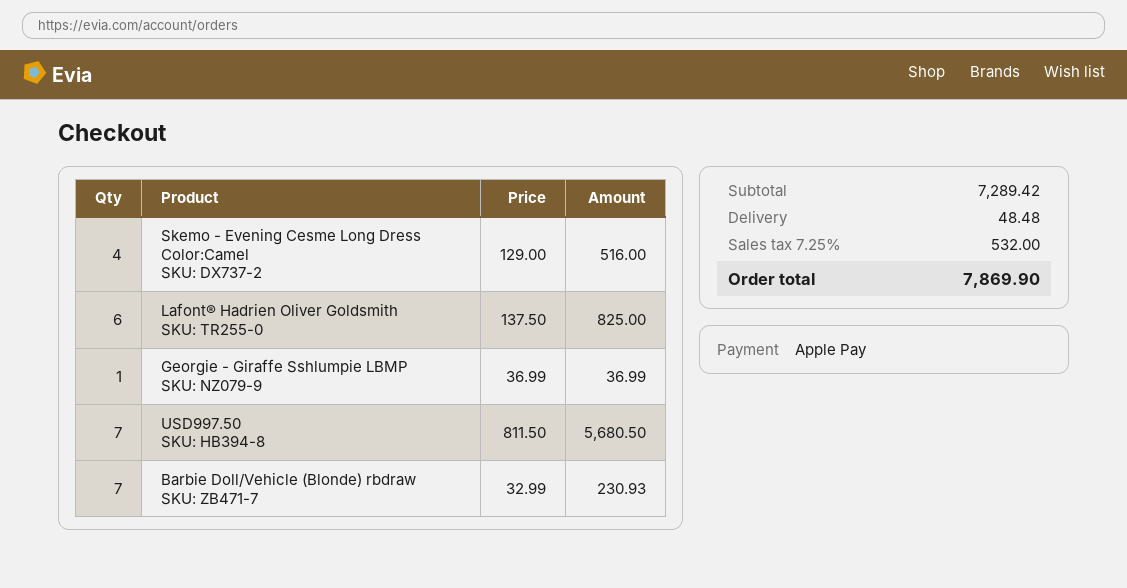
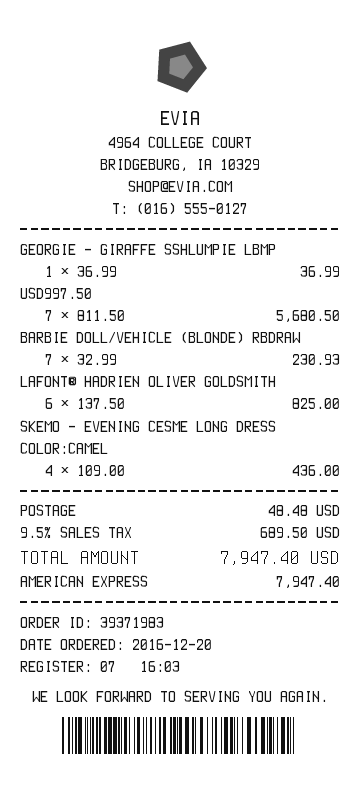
payment method: Apple Pay -> American Express
Skemo - Evening Cesme Long Dress Color:Camel: 4 x 129.00 = 516.00 -> 4 x 109.00 = 436.00
tax: 7.25% = 532.00 -> 9.5% = 689.50
total: 7869.90 -> 7947.40

